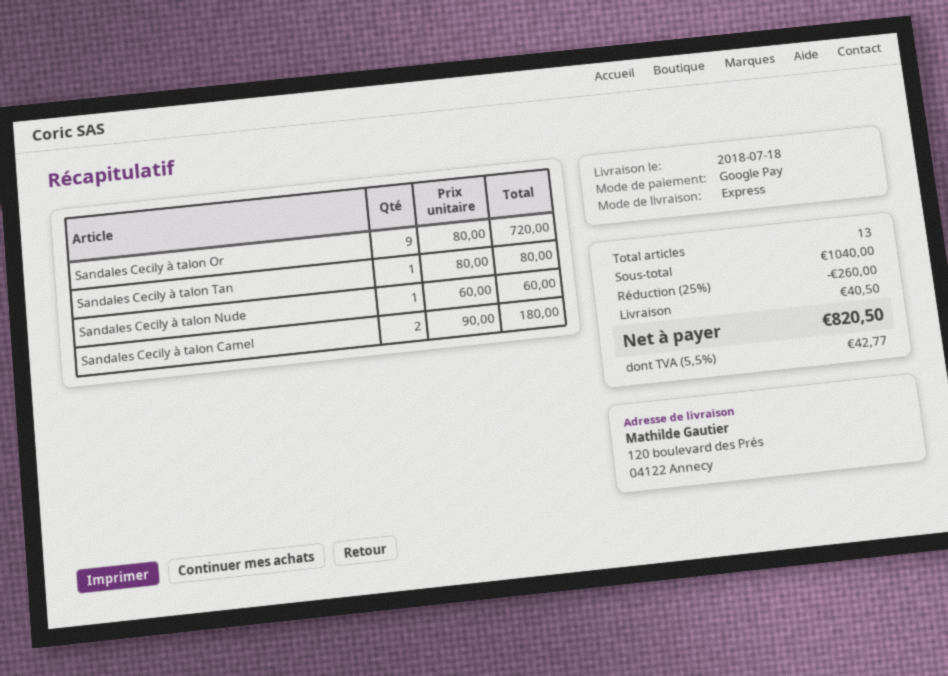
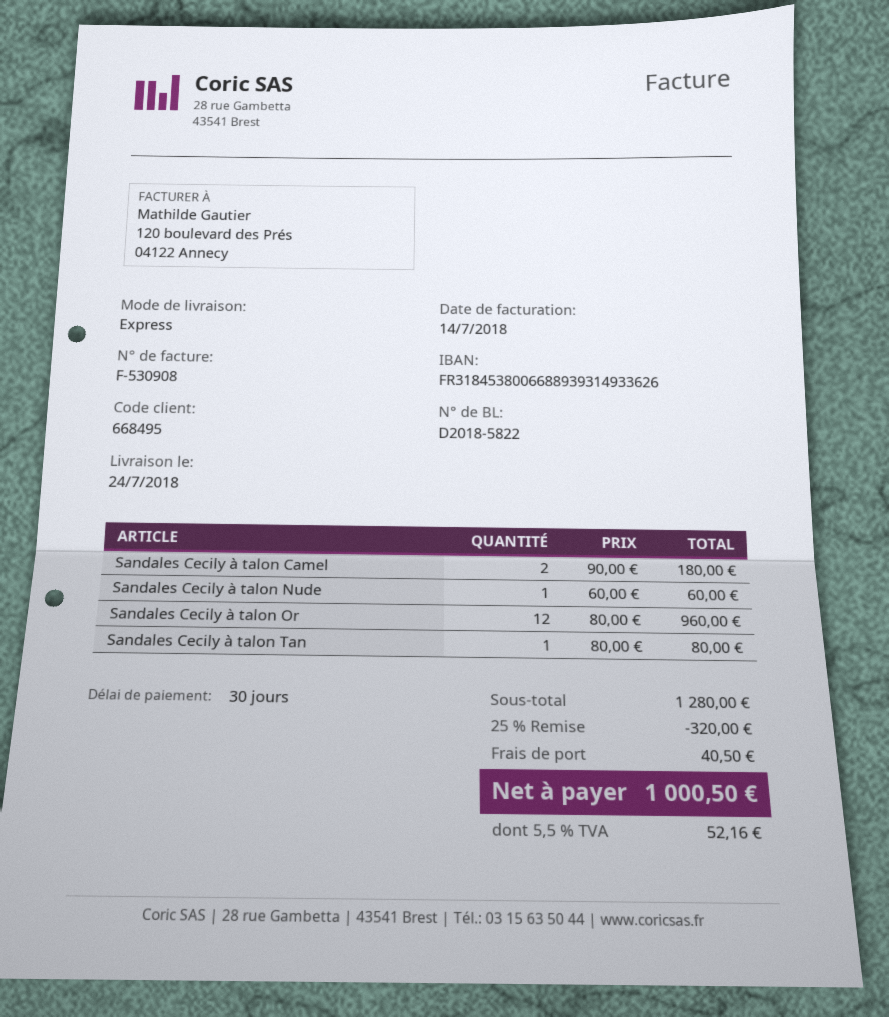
delivery date: 2018-07-18 -> 2018-07-24
Sandales Cecily à talon Or: 9 x 80.00 = 720.00 -> 12 x 80.00 = 960.00
subtotal: 1040.00 -> 1280.00
discount: 25% = 260.00 -> 25% = 320.00
tax: 5.5% = 42.77 -> 5.5% = 52.16
total: 820.50 -> 1000.50

